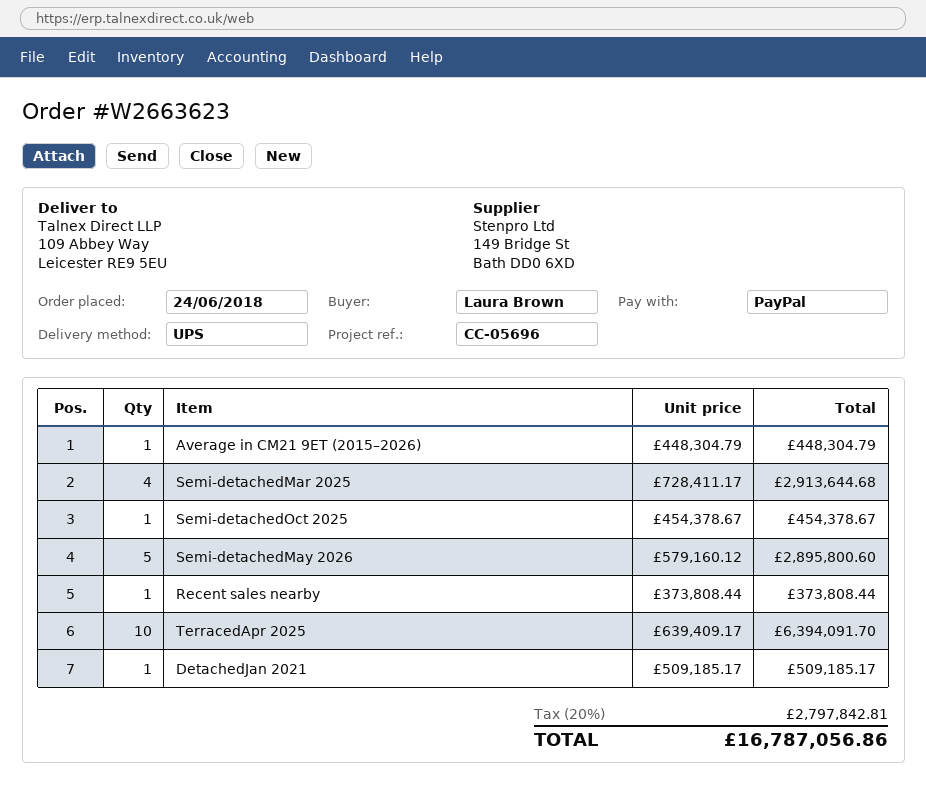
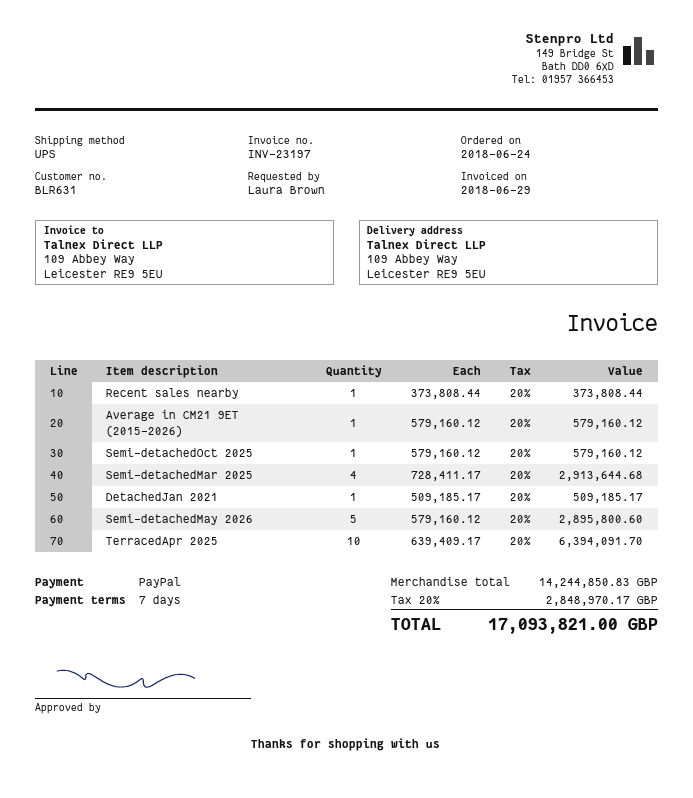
Average in CM21 9ET (2015–2026): 1 x 448304.79 = 448304.79 -> 1 x 579160.12 = 579160.12
Semi-detachedOct 2025: 1 x 454378.67 = 454378.67 -> 1 x 579160.12 = 579160.12
tax: 20% = 2797842.81 -> 20% = 2848970.17
total: 16787056.86 -> 17093821.00

